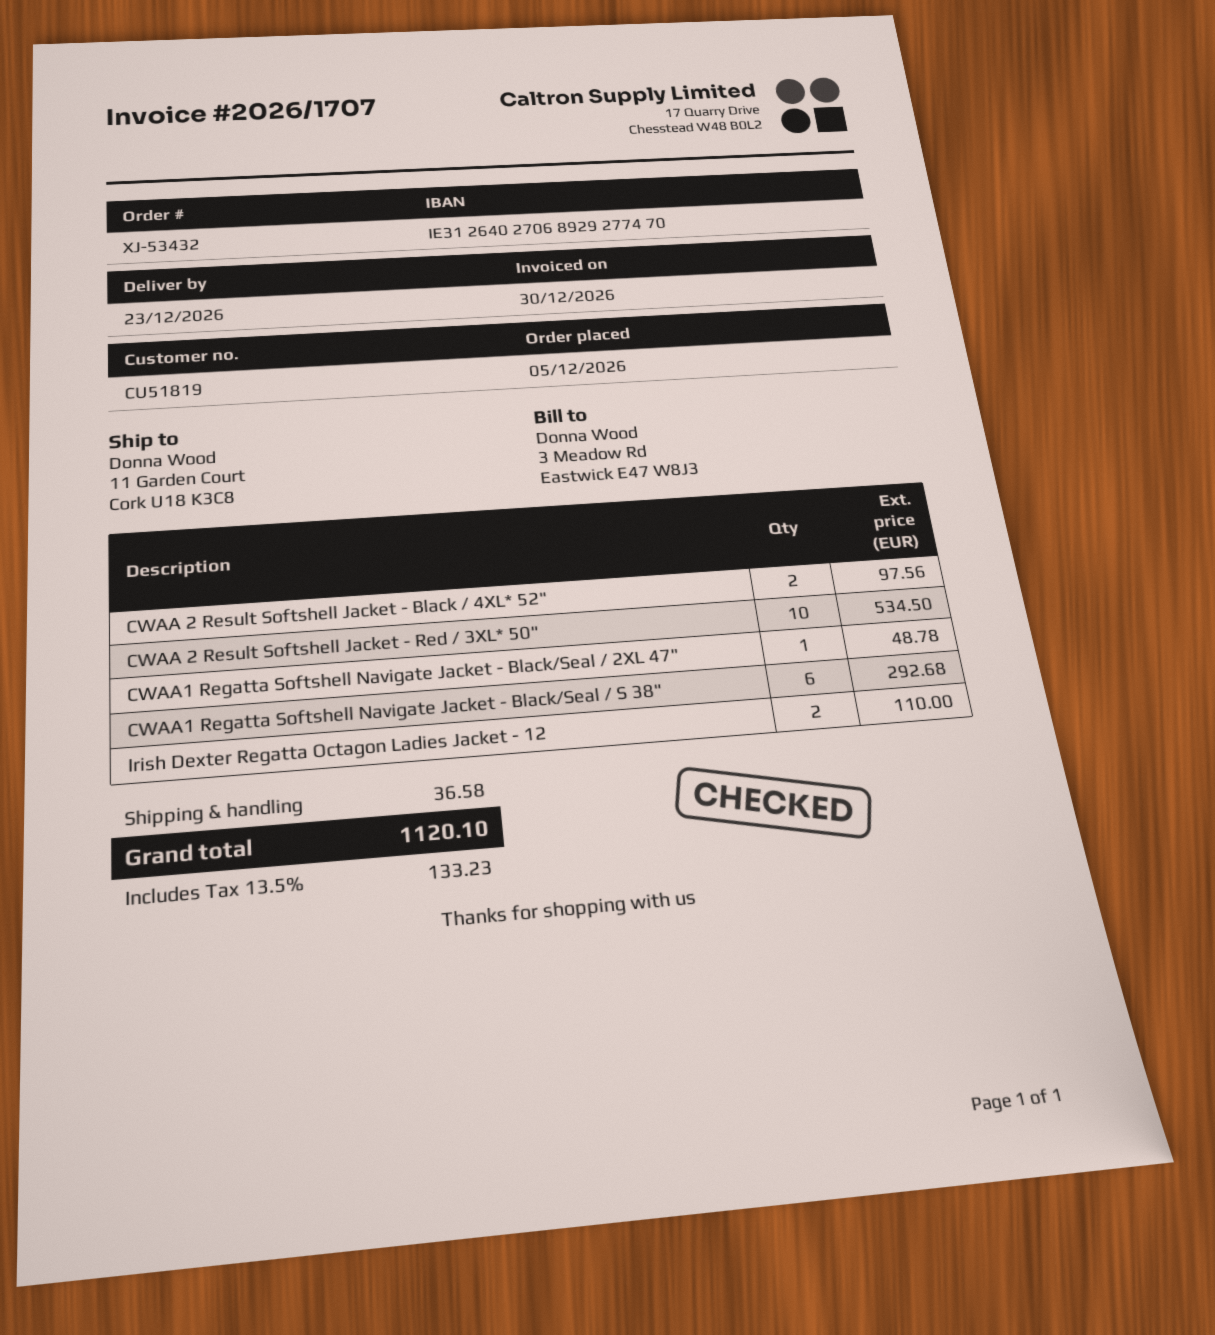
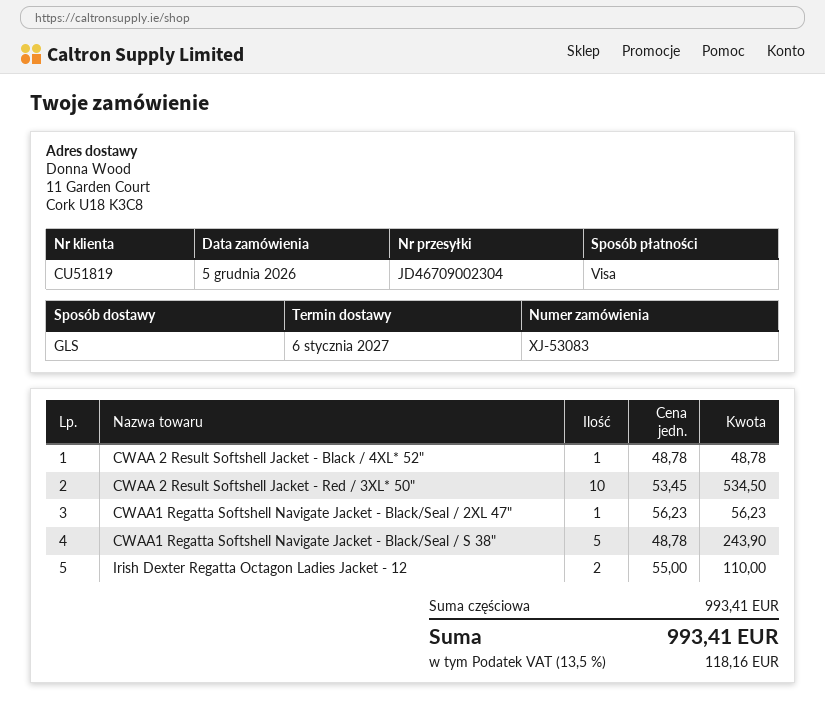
order number: XJ-53432 -> XJ-53083
delivery date: 2026-12-23 -> 2027-01-06
CWAA 2 Result Softshell Jacket - Black / 4XL* 52": 2 for 97.56 -> 1 for 48.78
CWAA1 Regatta Softshell Navigate Jacket - Black/Seal / 2XL 47": 1 for 48.78 -> 1 for 56.23
CWAA1 Regatta Softshell Navigate Jacket - Black/Seal / S 38": 6 for 292.68 -> 5 for 243.90
shipping: 36.58 -> none
tax: 13.5% = 133.23 -> 13.5% = 118.16
total: 1120.10 -> 993.41

